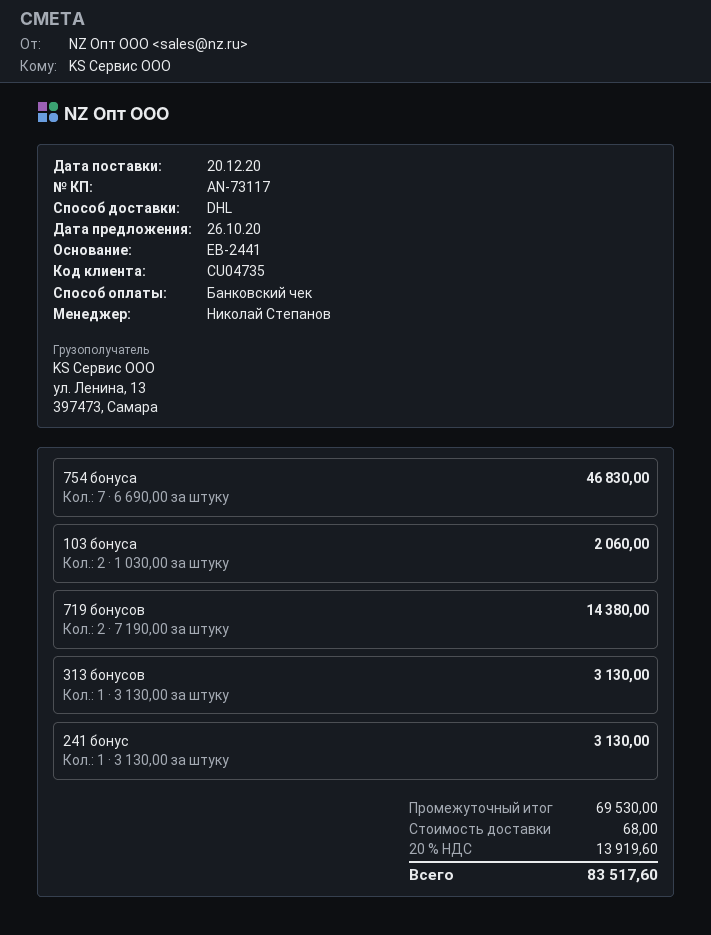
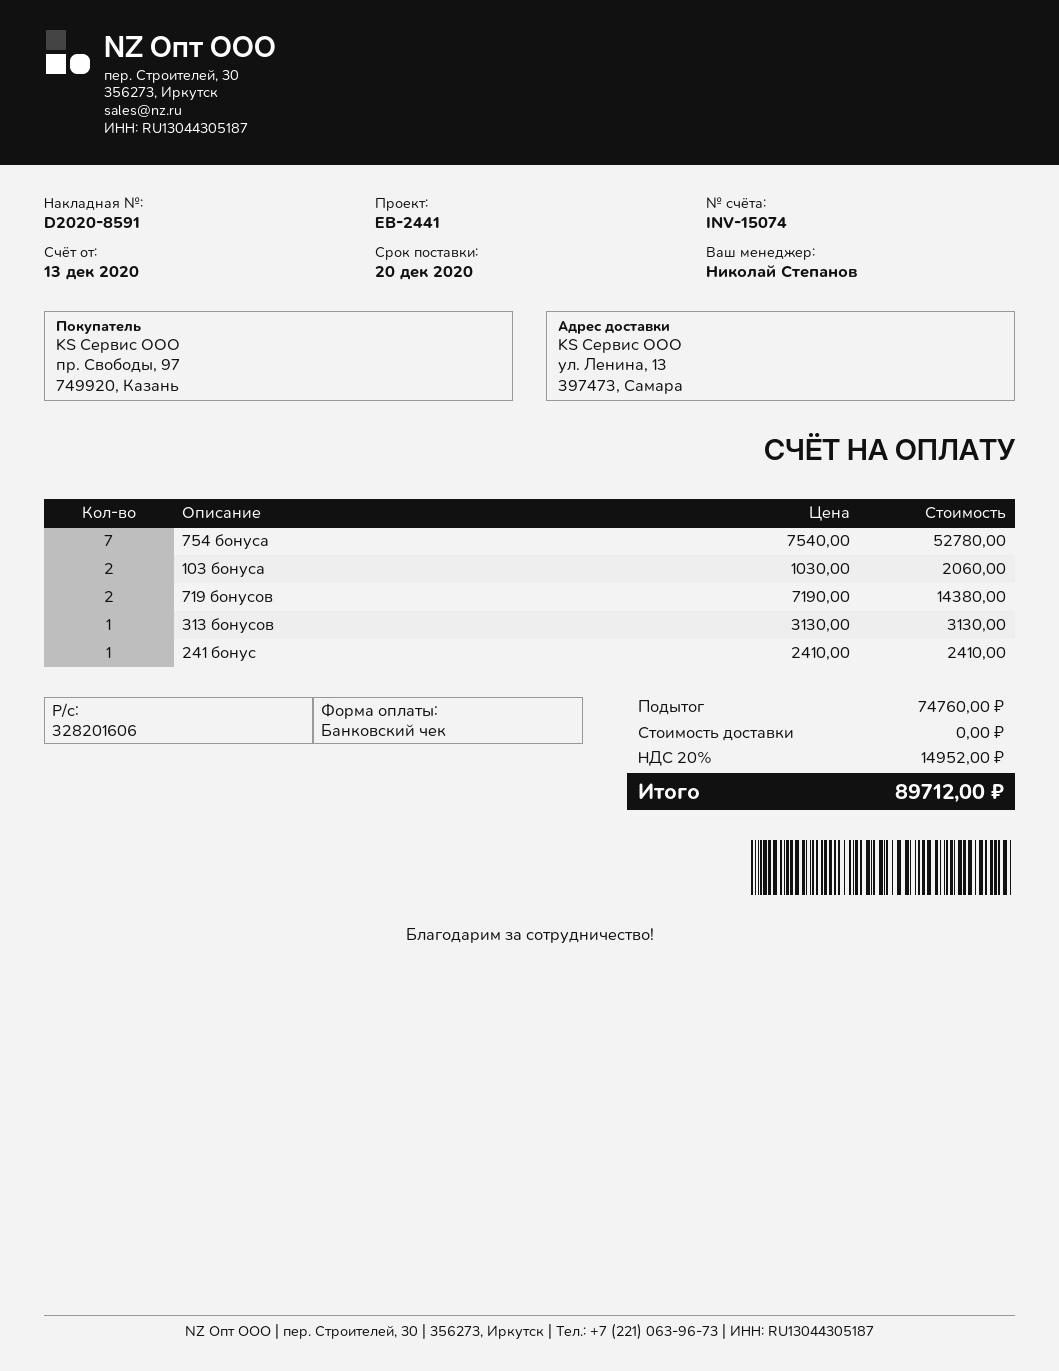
754 бонуса: 7 x 6690.00 = 46830.00 -> 7 x 7540.00 = 52780.00
241 бонус: 1 x 3130.00 = 3130.00 -> 1 x 2410.00 = 2410.00
subtotal: 69530.00 -> 74760.00
shipping: 68.00 -> 0.00
tax: 20% = 13919.60 -> 20% = 14952.00
total: 83517.60 -> 89712.00

